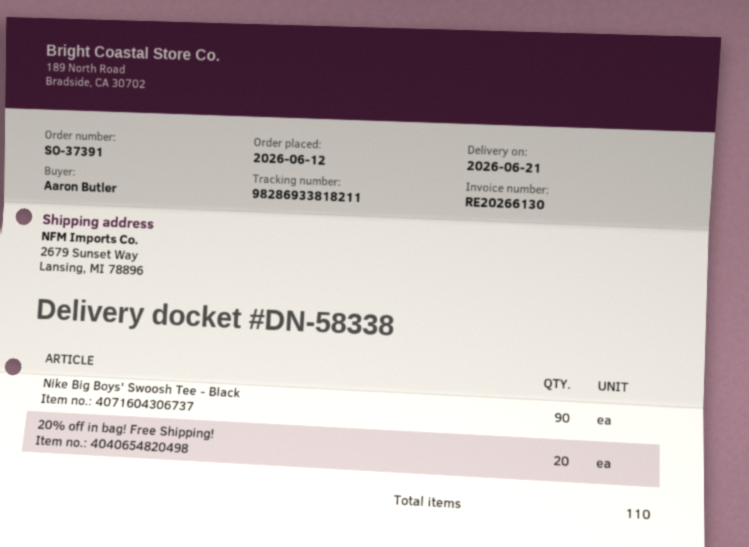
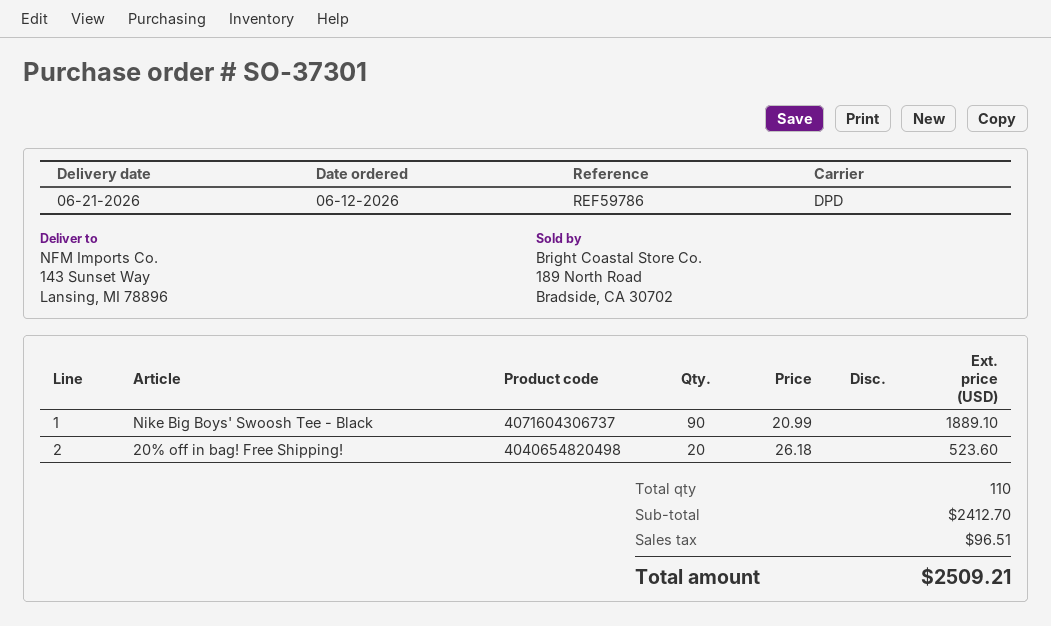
order number: SO-37391 -> SO-37301
ship to: 2679 Sunset Way, Lansing, MI 78896 -> 143 Sunset Way, Lansing, MI 78896

